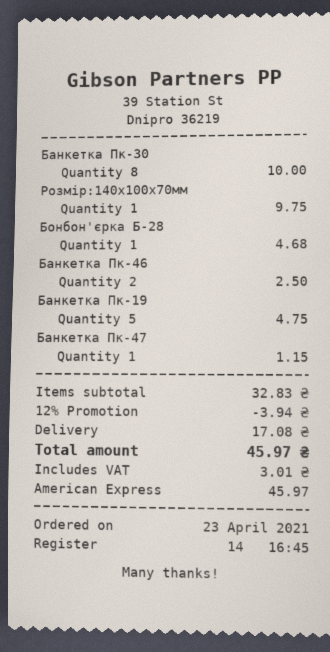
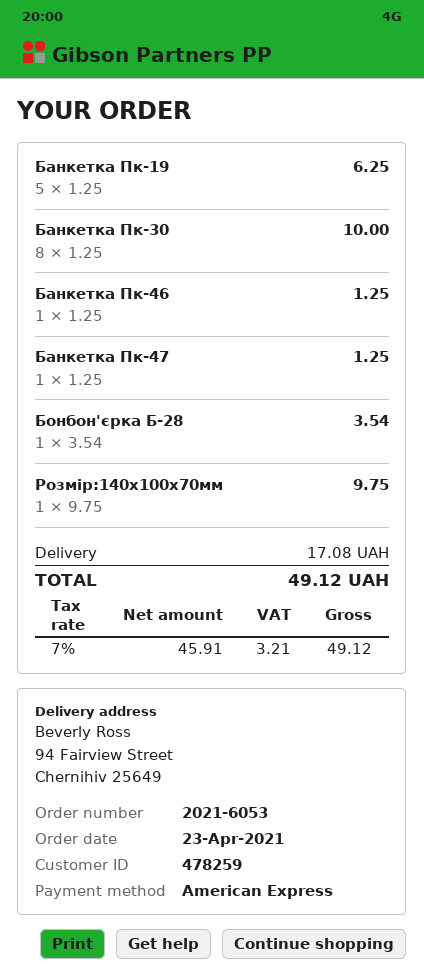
Бонбон'єрка Б-28: 1 for 4.68 -> 1 for 3.54
Банкетка Пк-46: 2 for 2.50 -> 1 for 1.25
Банкетка Пк-19: 5 for 4.75 -> 5 for 6.25
Банкетка Пк-47: 1 for 1.15 -> 1 for 1.25
discount: 12% = 3.94 -> none
tax: 3.01 -> 3.21
total: 45.97 -> 49.12

